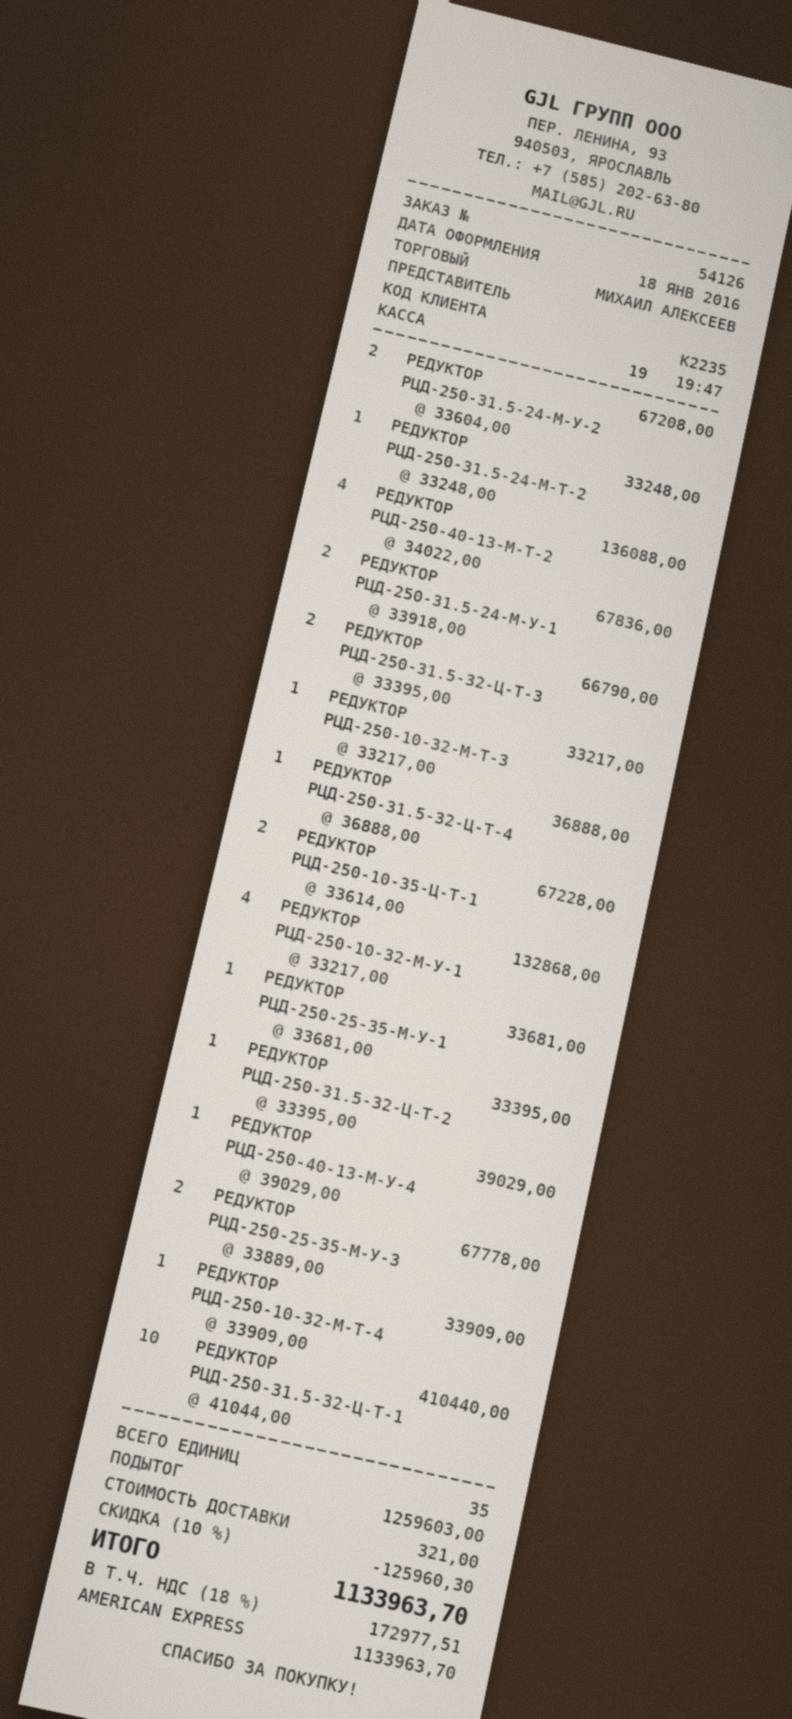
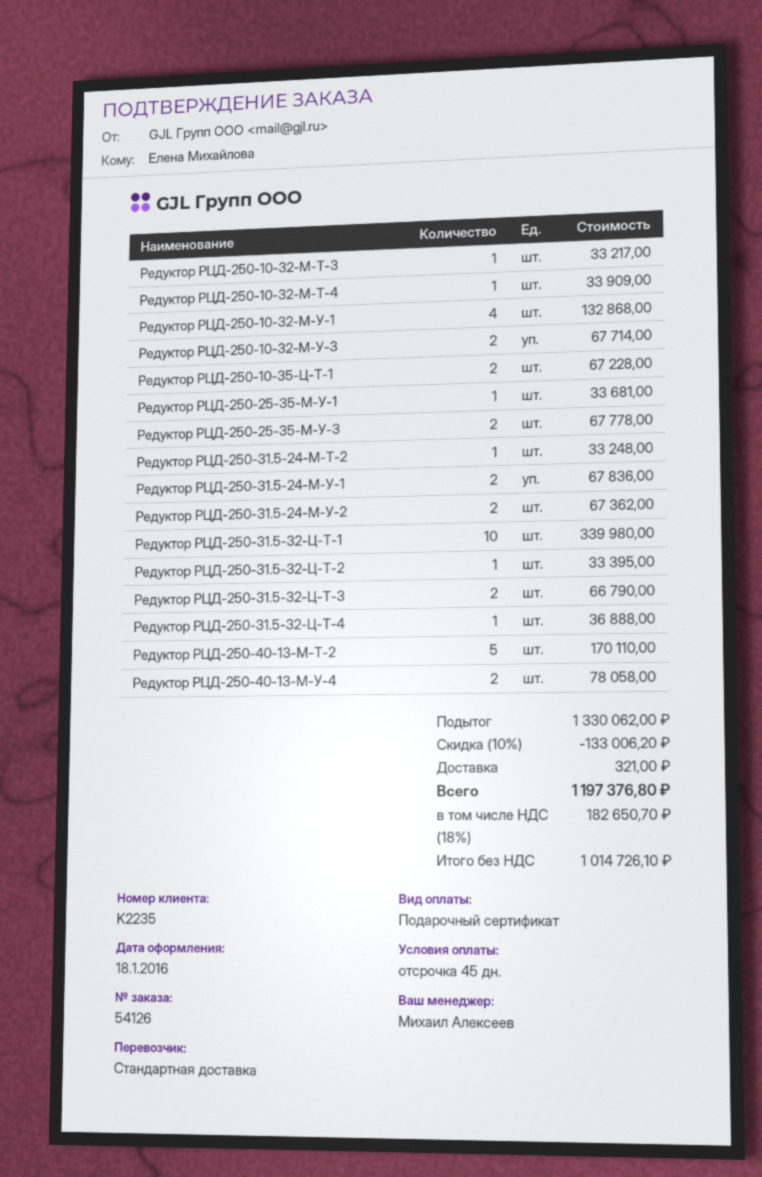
payment method: American Express -> gift card
РЕДУКТОР РЦД-250-31.5-24-М-У-2: 2 for 67208.00 -> 2 for 67362.00
РЕДУКТОР РЦД-250-40-13-М-Т-2: 4 for 136088.00 -> 5 for 170110.00
РЕДУКТОР РЦД-250-40-13-М-У-4: 1 for 39029.00 -> 2 for 78058.00
РЕДУКТОР РЦД-250-31.5-32-Ц-Т-1: 10 for 410440.00 -> 10 for 339980.00
Редуктор РЦД-250-10-32-М-У-3: none -> 2 for 67714.00
subtotal: 1259603.00 -> 1330062.00
discount: 10% = 125960.30 -> 10% = 133006.20
tax: 18% = 172977.51 -> 18% = 182650.70
total: 1133963.70 -> 1197376.80

